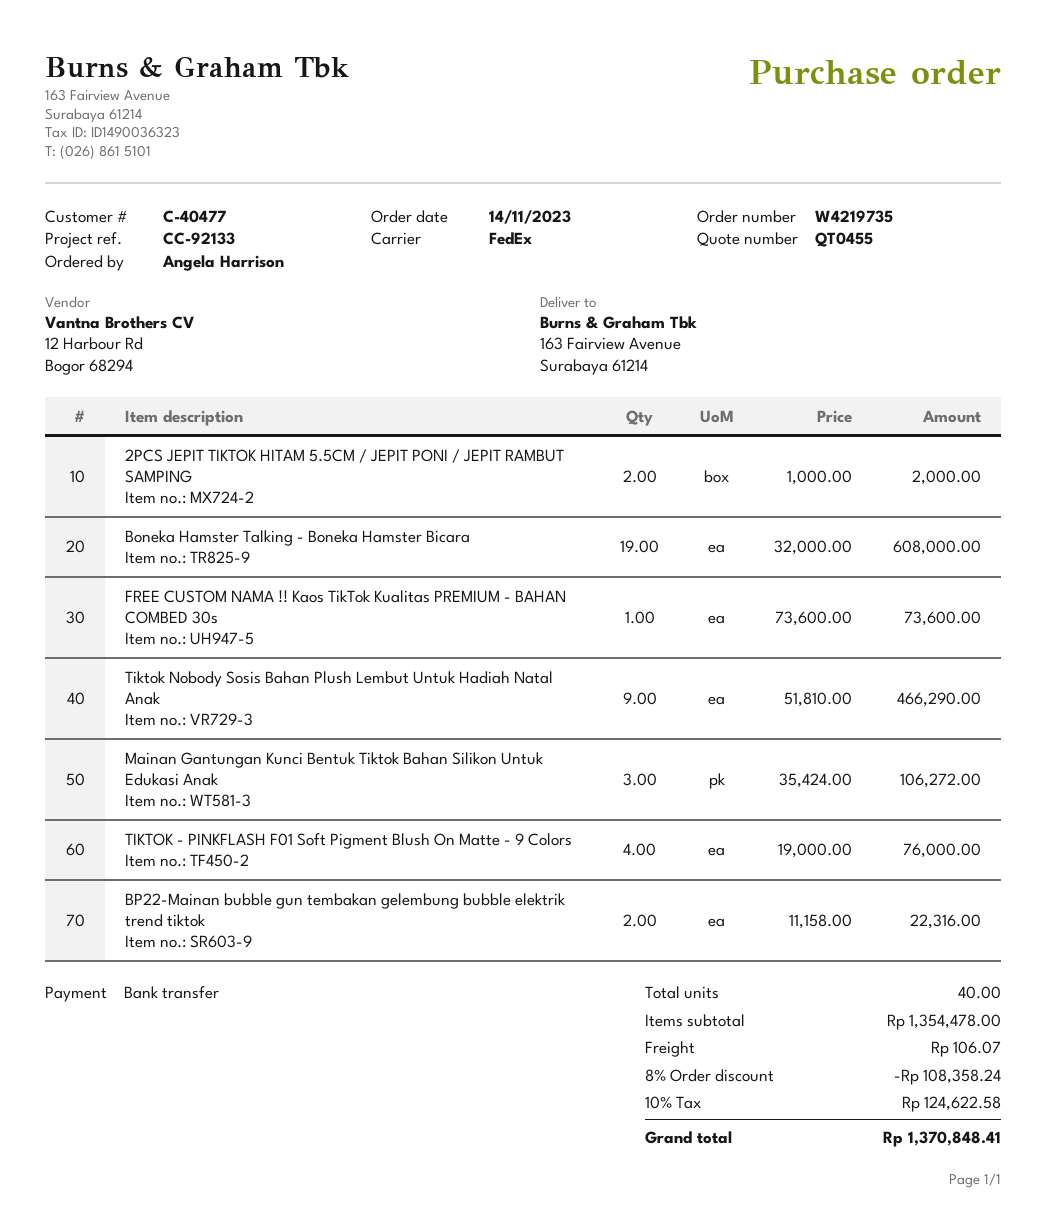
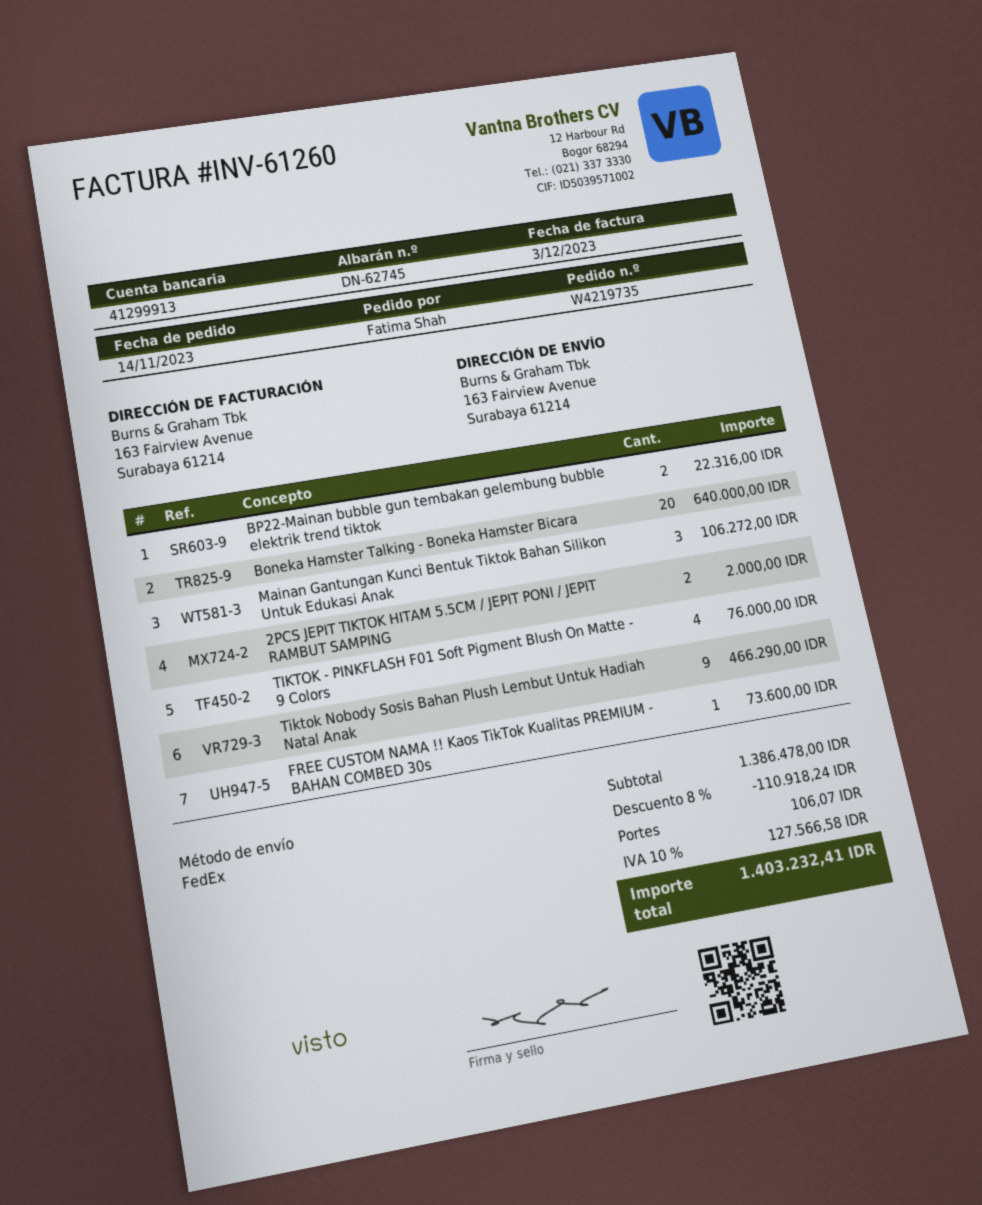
ordered by: Angela Harrison -> Fatima Shah
Boneka Hamster Talking - Boneka Hamster Bicara: 19 for 608000.00 -> 20 for 640000.00
subtotal: 1354478.00 -> 1386478.00
discount: 8% = 108358.24 -> 8% = 110918.24
tax: 10% = 124622.58 -> 10% = 127566.58
total: 1370848.41 -> 1403232.41

